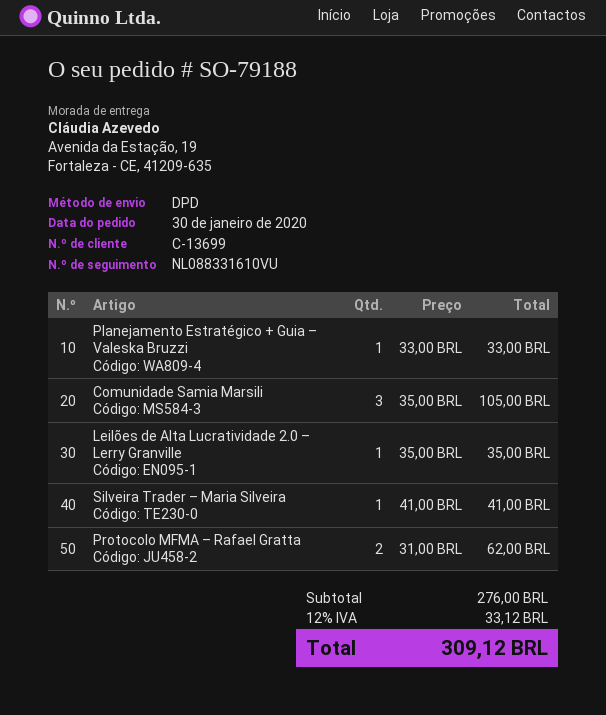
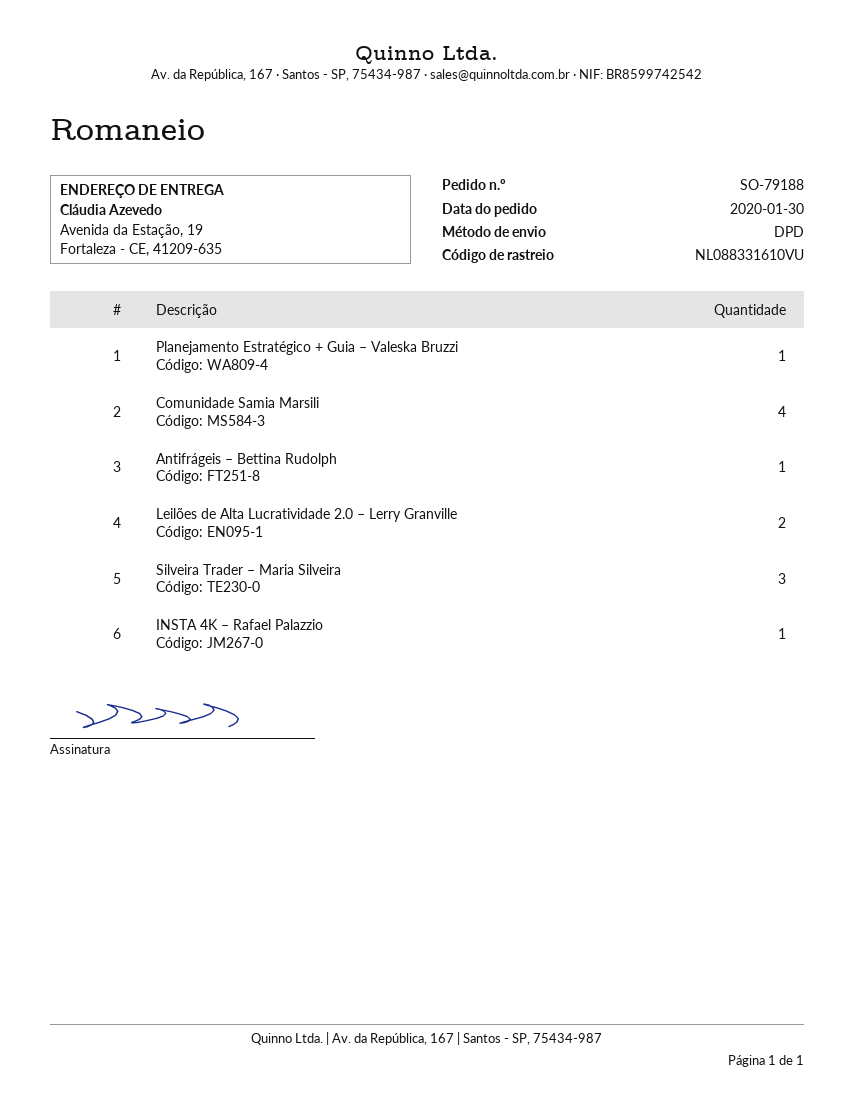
Comunidade Samia Marsili: 3 -> 4
Leilões de Alta Lucratividade 2.0 – Lerry Granville: 1 -> 2
Silveira Trader – Maria Silveira: 1 -> 3
Protocolo MFMA – Rafael Gratta: 2 -> none
Antifrágeis – Bettina Rudolph: none -> 1
INSTA 4K – Rafael Palazzio: none -> 1

